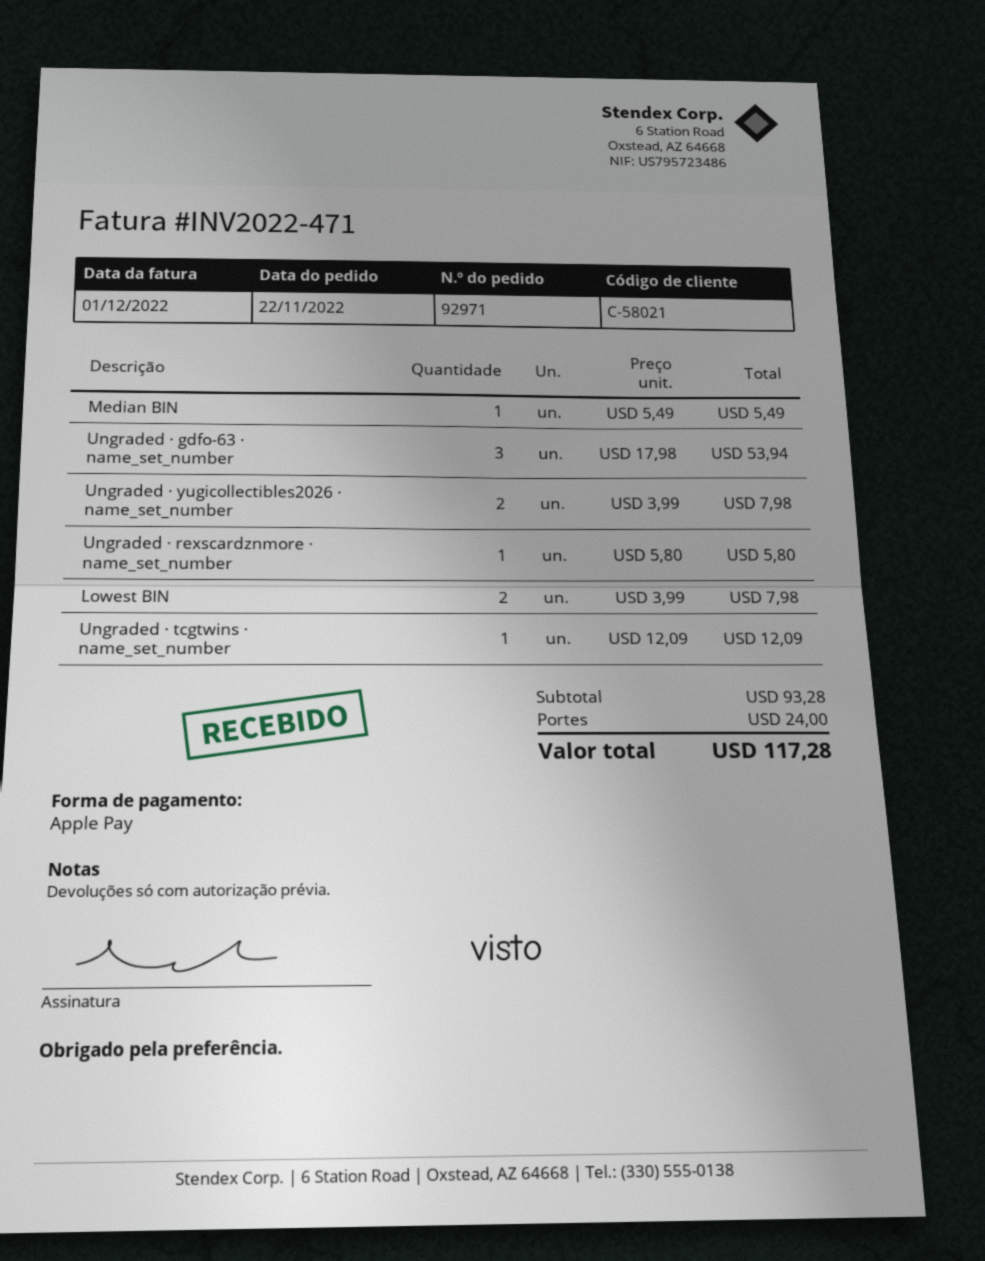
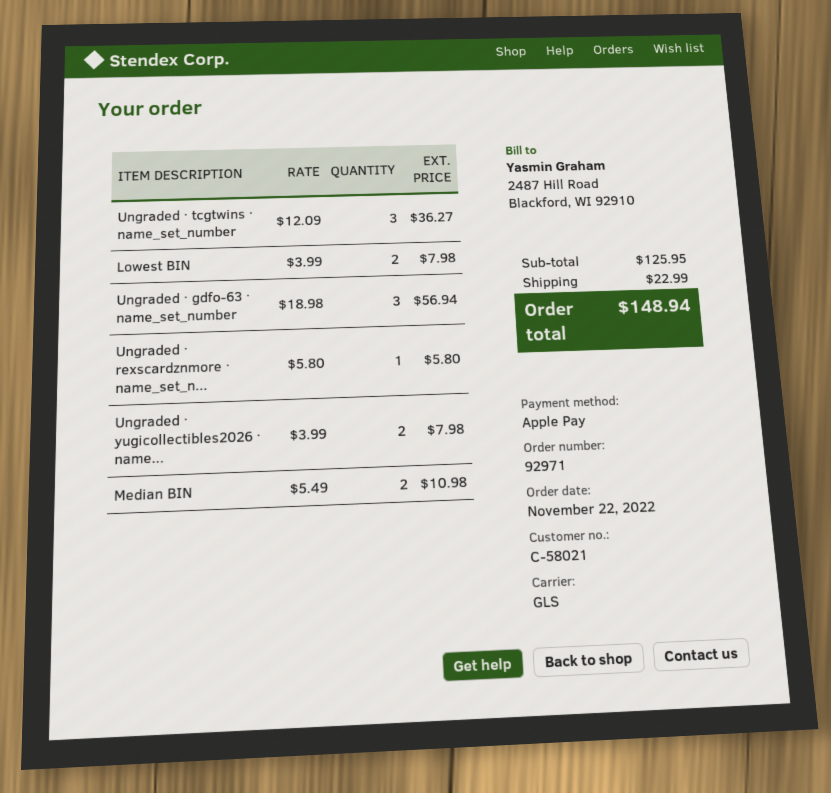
Median BIN: 1 x 5.49 = 5.49 -> 2 x 5.49 = 10.98
Ungraded · gdfo-63 · name_set_number: 3 x 17.98 = 53.94 -> 3 x 18.98 = 56.94
Ungraded · tcgtwins · name_set_number: 1 x 12.09 = 12.09 -> 3 x 12.09 = 36.27
subtotal: 93.28 -> 125.95
shipping: 24.00 -> 22.99
total: 117.28 -> 148.94

